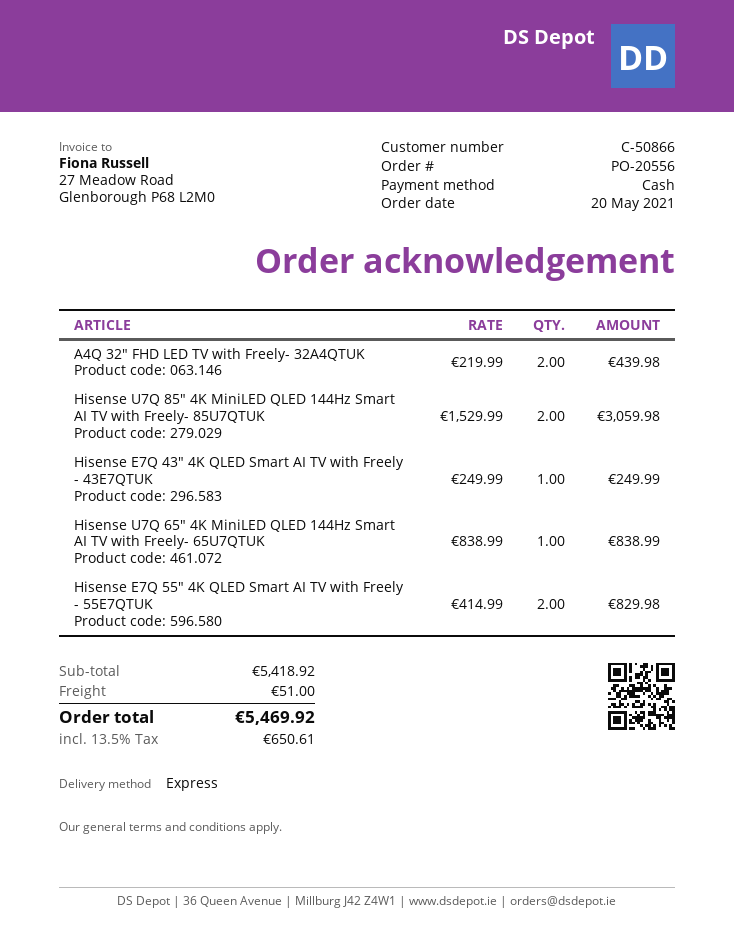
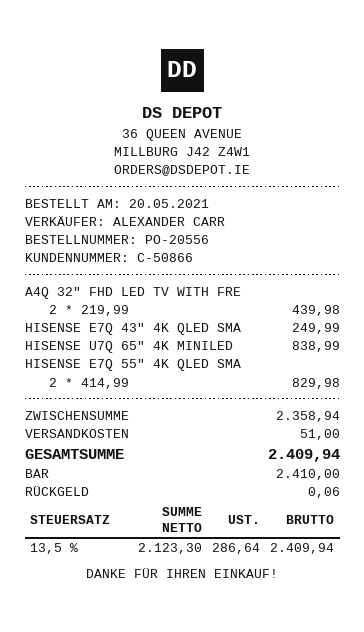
Hisense U7Q 85" 4K MiniLED QLED 144Hz Smart AI TV with Freely- 85U7QTUK: 2 x 1529.99 = 3059.98 -> none
subtotal: 5418.92 -> 2358.94
tax: 13.5% = 650.61 -> 13.5% = 286.64
total: 5469.92 -> 2409.94

